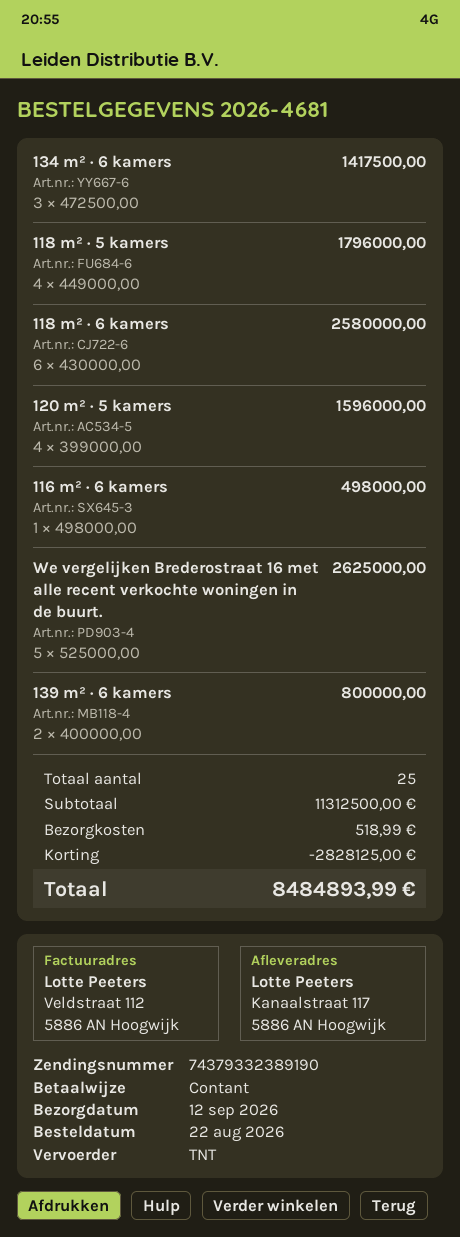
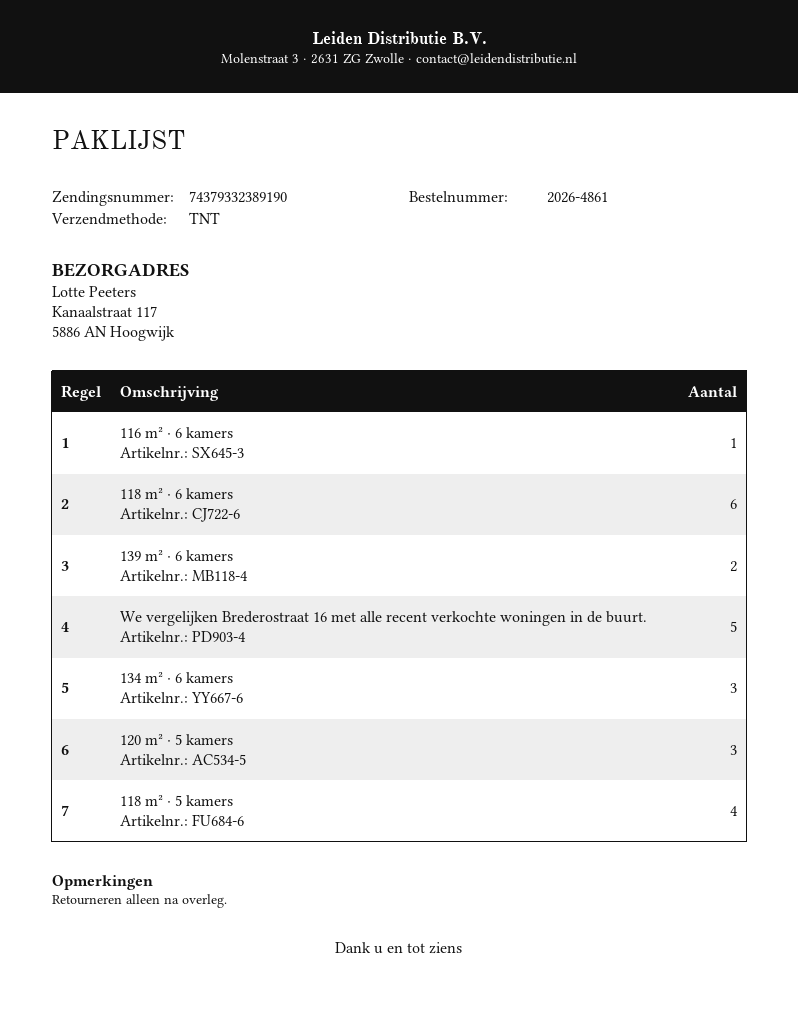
order number: 2026-4681 -> 2026-4861
120 m² · 5 kamers: 4 -> 3

